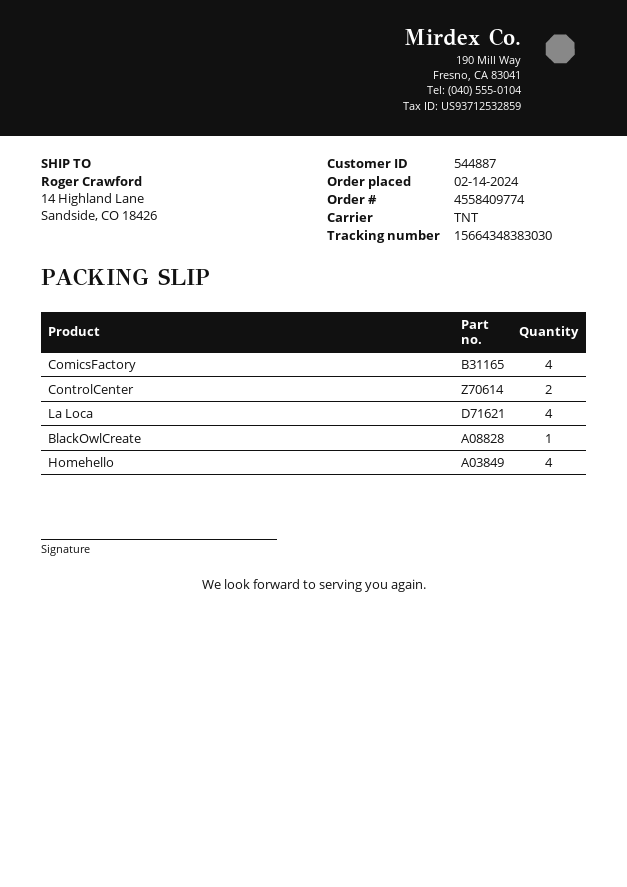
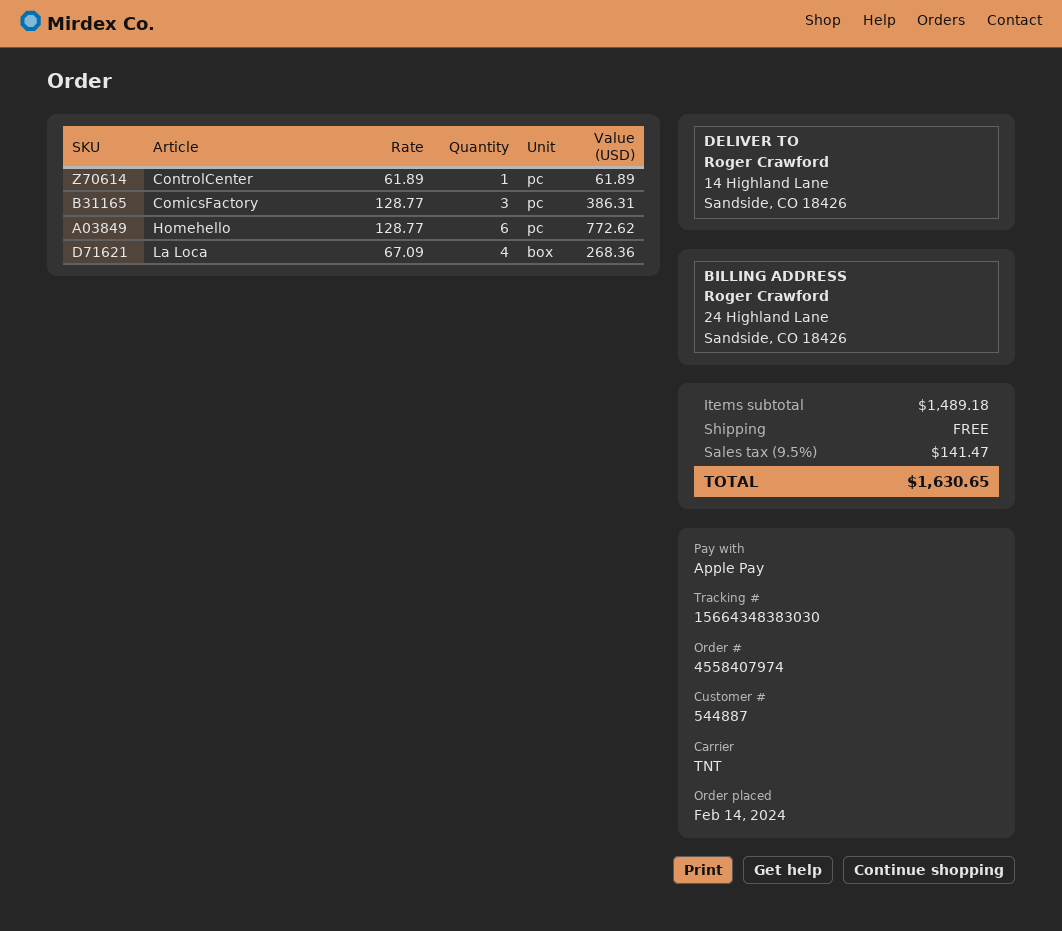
order number: 4558409774 -> 4558407974
ComicsFactory: 4 -> 3
ControlCenter: 2 -> 1
BlackOwlCreate: 1 -> none
Homehello: 4 -> 6

